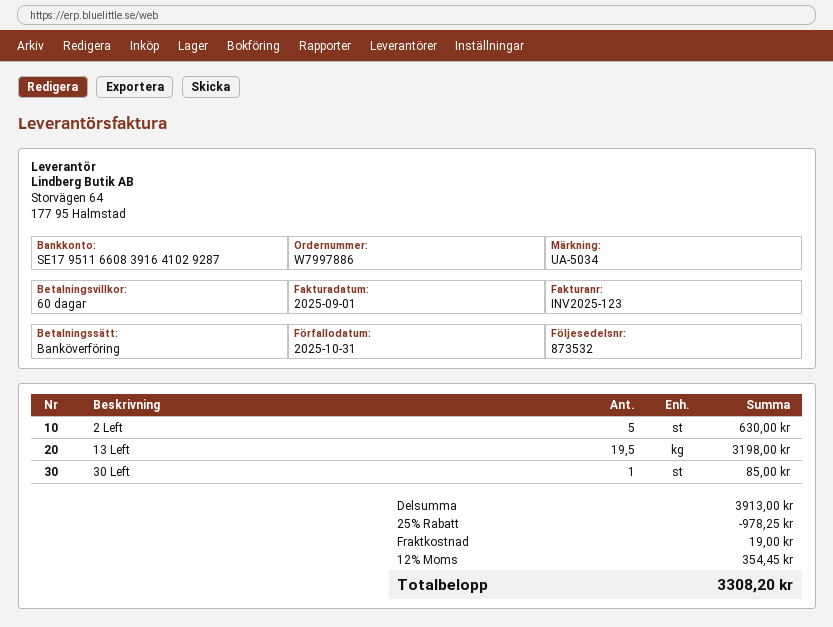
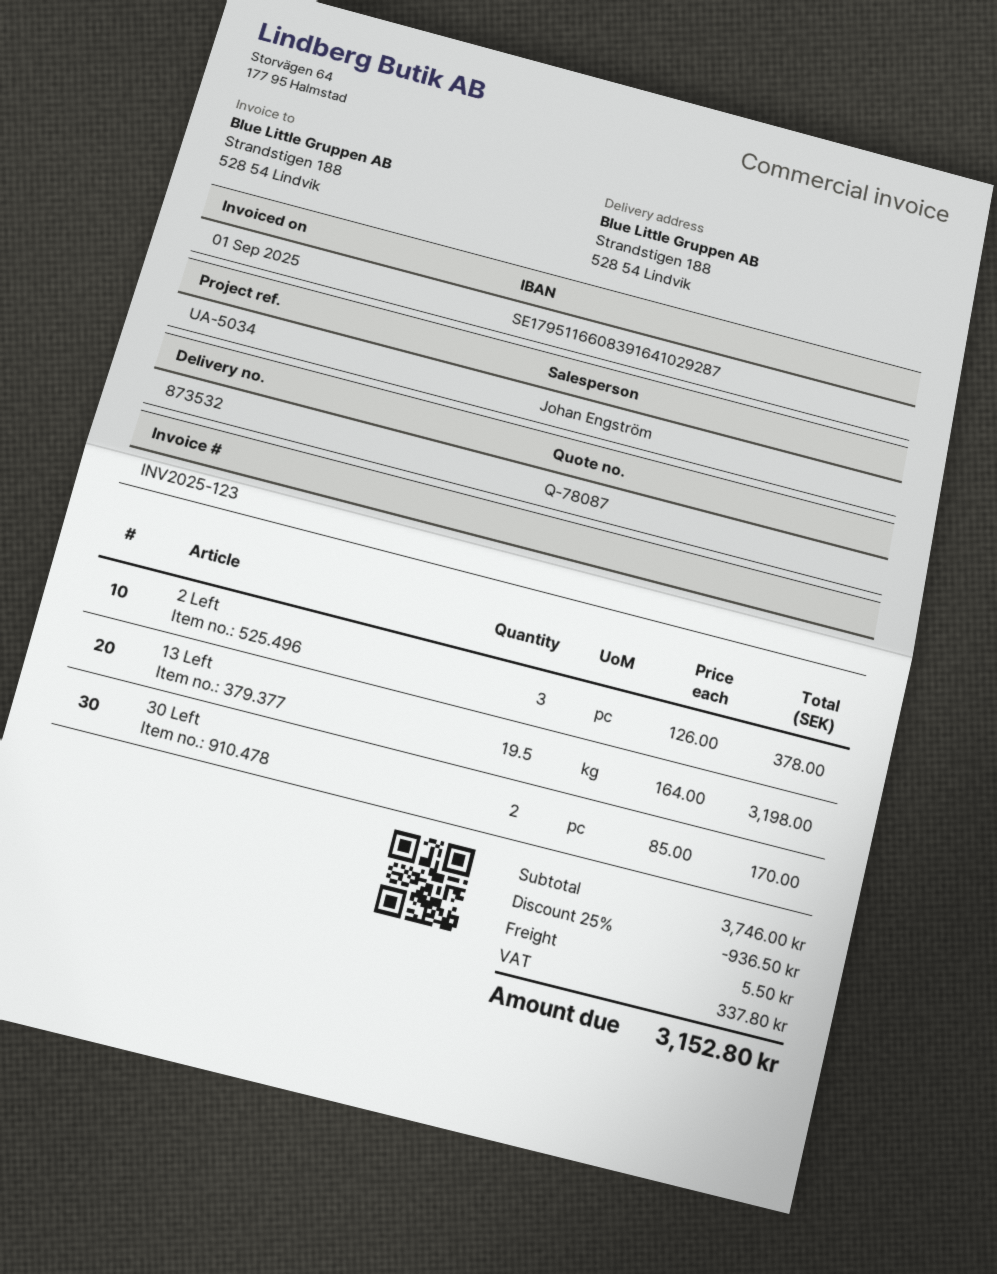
2 Left: 5 for 630.00 -> 3 for 378.00
30 Left: 1 for 85.00 -> 2 for 170.00
subtotal: 3913.00 -> 3746.00
discount: 25% = 978.25 -> 25% = 936.50
shipping: 19.00 -> 5.50
tax: 354.45 -> 337.80
total: 3308.20 -> 3152.80

